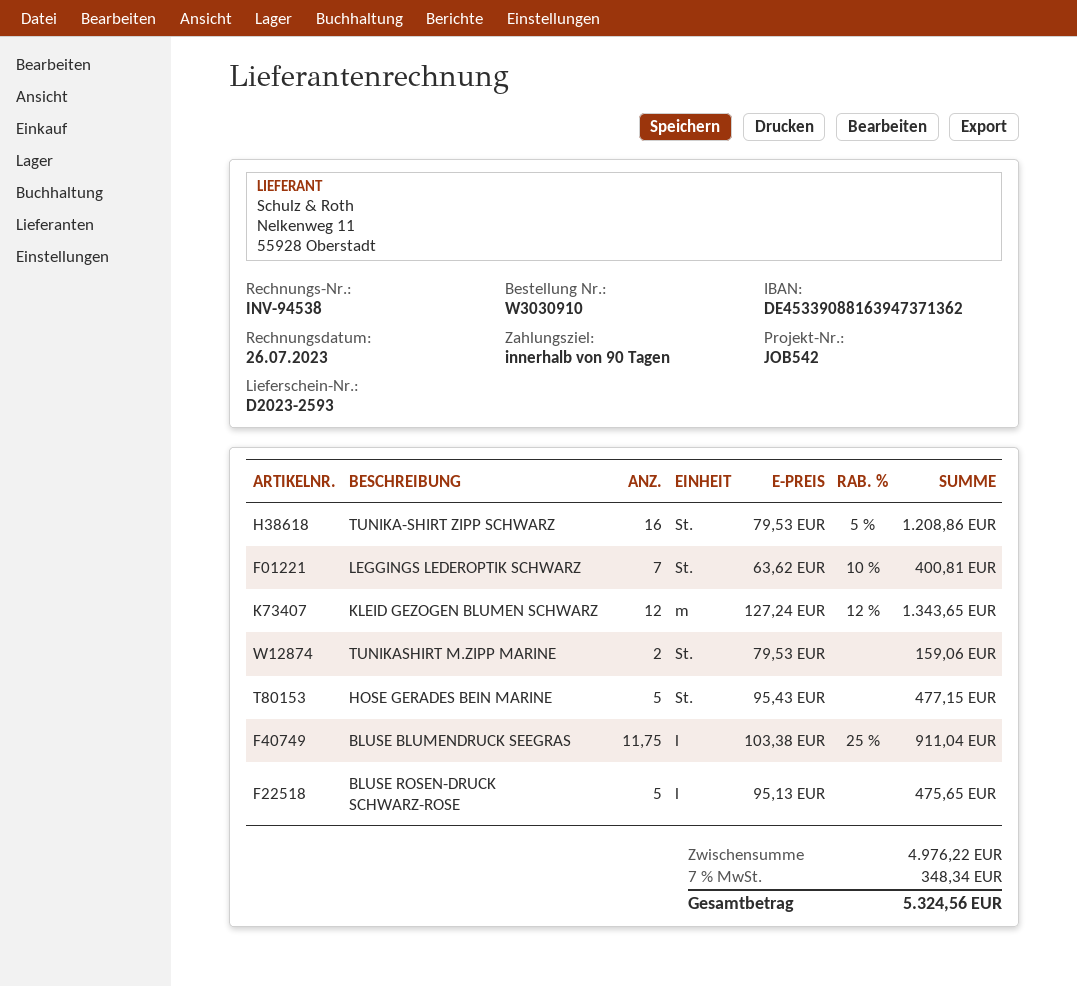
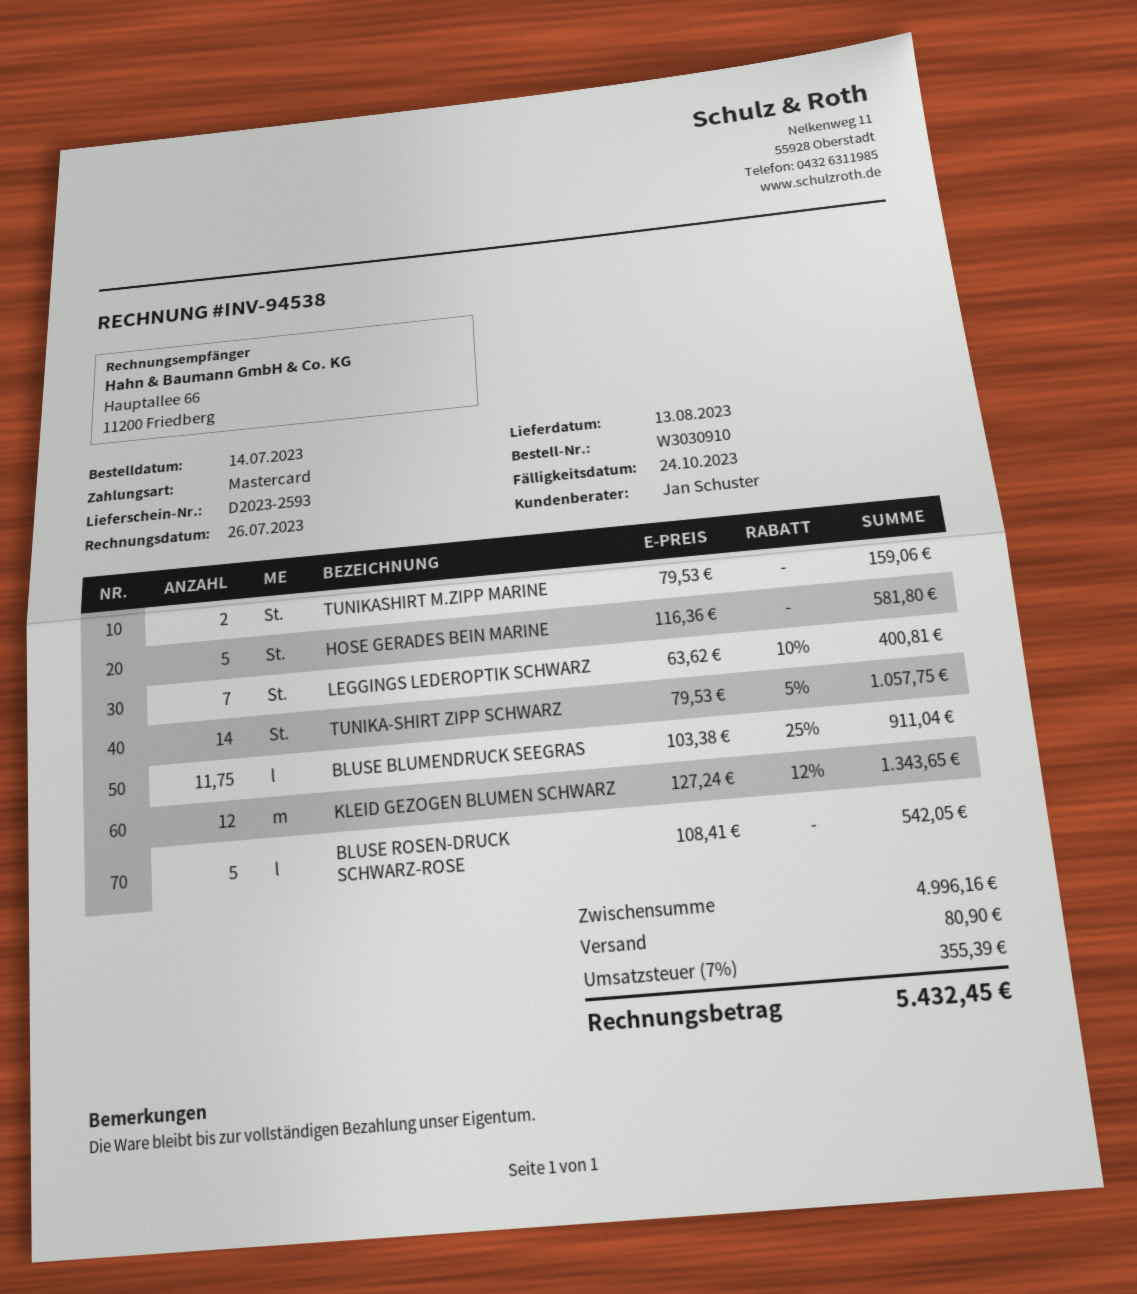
TUNIKA-SHIRT ZIPP SCHWARZ: 16 x 79.53 - 5% = 1208.86 -> 14 x 79.53 - 5% = 1057.75
HOSE GERADES BEIN MARINE: 5 x 95.43 = 477.15 -> 5 x 116.36 = 581.80
BLUSE ROSEN-DRUCK SCHWARZ-ROSE: 5 x 95.13 = 475.65 -> 5 x 108.41 = 542.05
subtotal: 4976.22 -> 4996.16
shipping: none -> 80.90
tax: 7% = 348.34 -> 7% = 355.39
total: 5324.56 -> 5432.45

